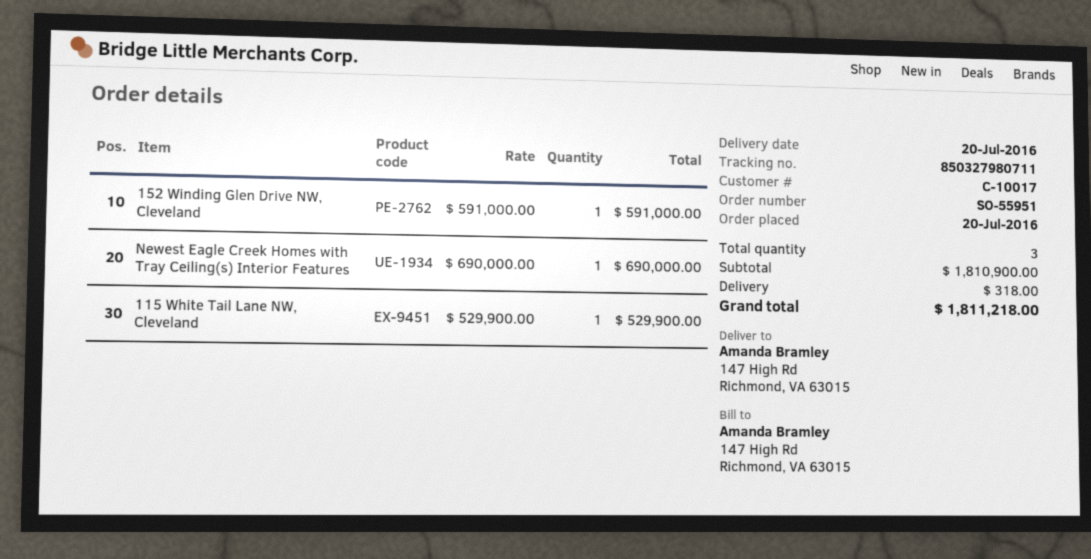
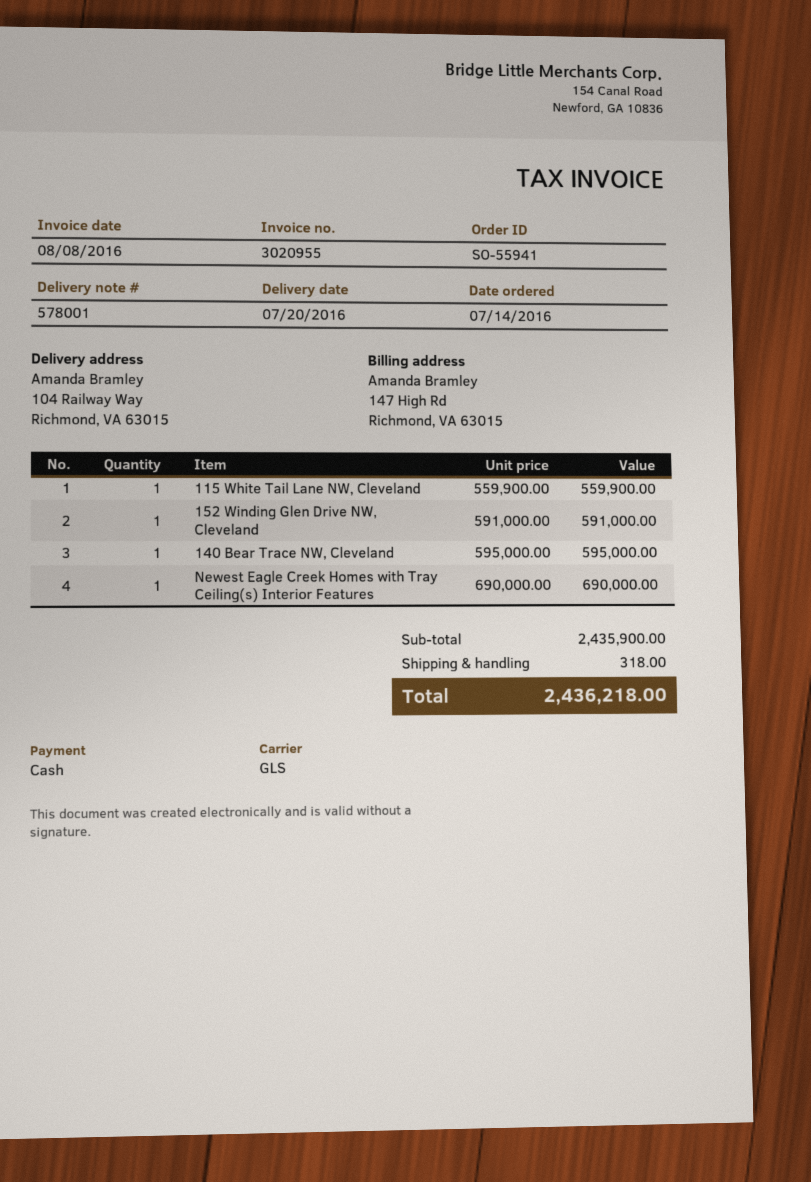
order number: SO-55951 -> SO-55941
order date: 2016-07-20 -> 2016-07-14
ship to: 147 High Rd, Richmond, VA 63015 -> 104 Railway Way, Richmond, VA 63015
115 White Tail Lane NW, Cleveland: 1 x 529900.00 = 529900.00 -> 1 x 559900.00 = 559900.00
140 Bear Trace NW, Cleveland: none -> 1 x 595000.00 = 595000.00
subtotal: 1810900.00 -> 2435900.00
total: 1811218.00 -> 2436218.00

